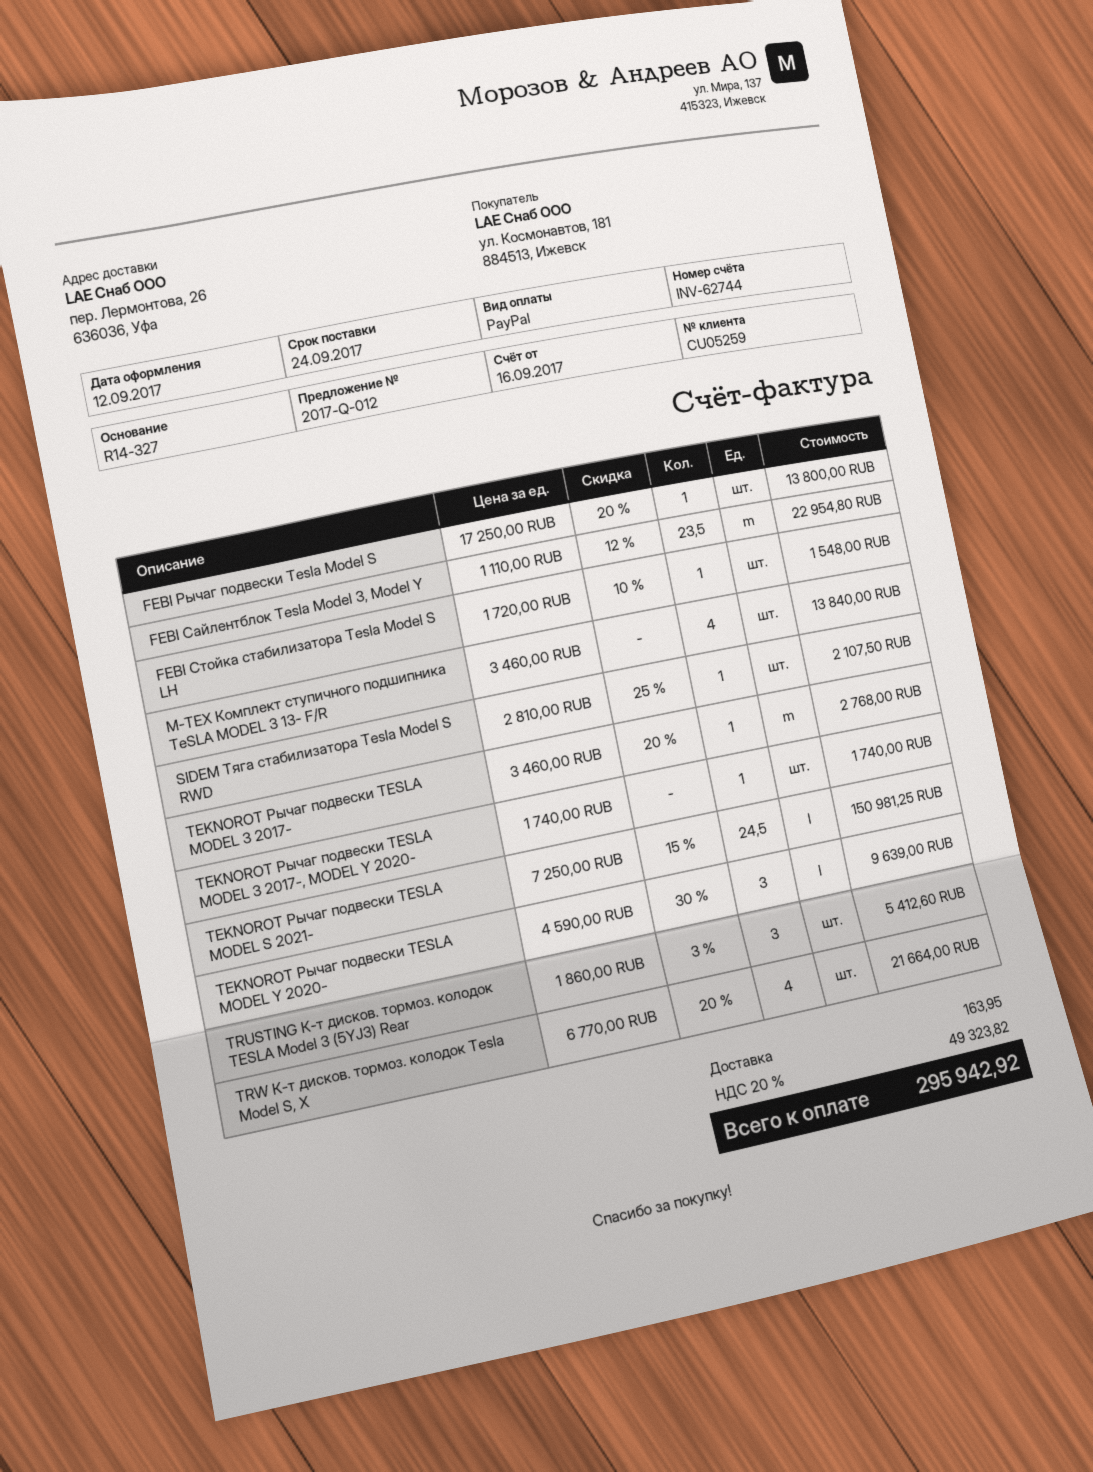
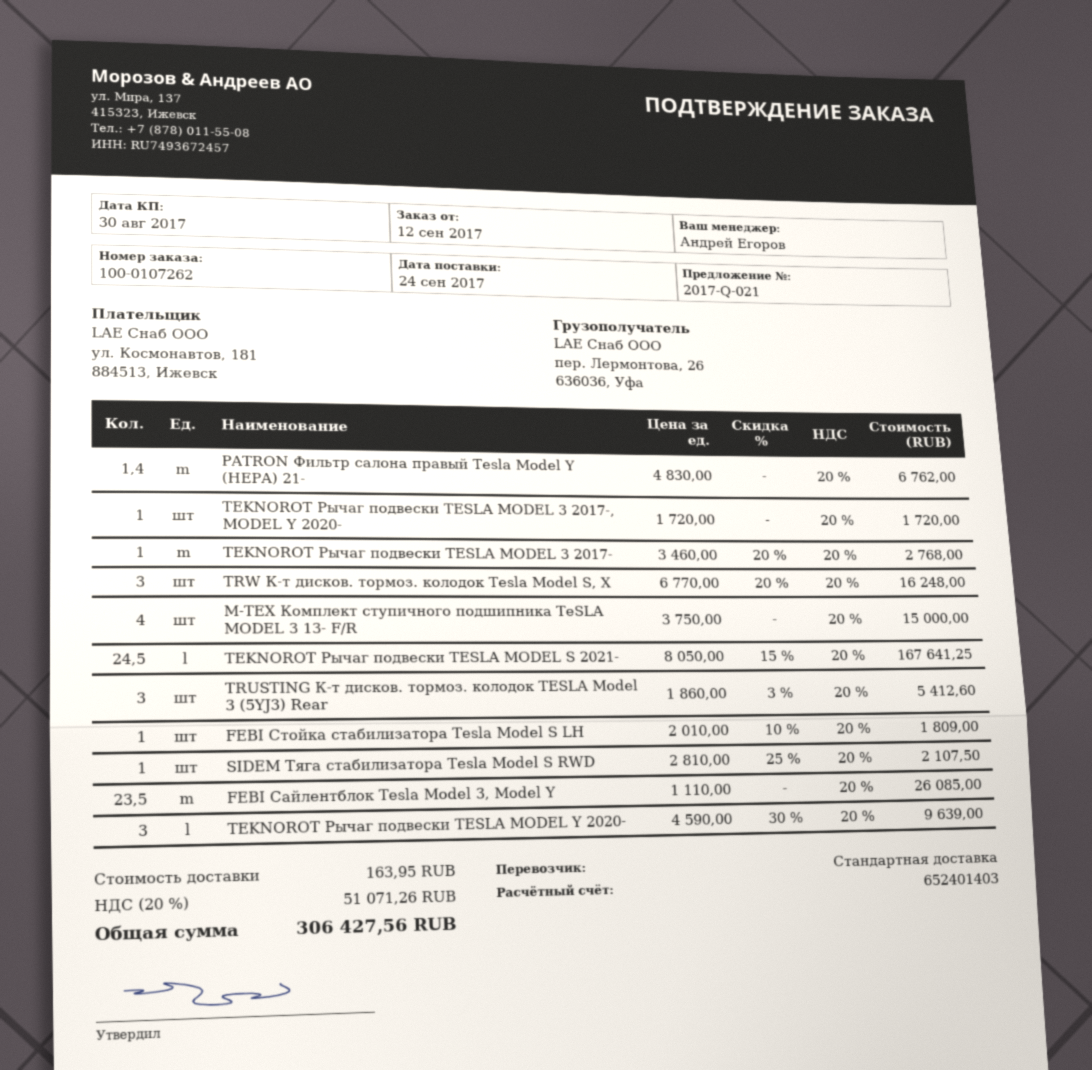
quote number: 2017-Q-012 -> 2017-Q-021
FEBI Рычаг подвески Tesla Model S: 1 x 17250.00 - 20% = 13800.00 -> none
FEBI Сайлентблок Tesla Model 3, Model Y: 23.5 x 1110.00 - 12% = 22954.80 -> 23.5 x 1110.00 = 26085.00
FEBI Стойка стабилизатора Tesla Model S LH: 1 x 1720.00 - 10% = 1548.00 -> 1 x 2010.00 - 10% = 1809.00
M-TEX Комплект ступичного подшипника TeSLA MODEL 3 13- F/R: 4 x 3460.00 = 13840.00 -> 4 x 3750.00 = 15000.00
TEKNOROT Рычаг подвески TESLA MODEL 3 2017-, MODEL Y 2020-: 1 x 1740.00 = 1740.00 -> 1 x 1720.00 = 1720.00
TEKNOROT Рычаг подвески TESLA MODEL S 2021-: 24.5 x 7250.00 - 15% = 150981.25 -> 24.5 x 8050.00 - 15% = 167641.25
TRW К-т дисков. тормоз. колодок Tesla Model S, X: 4 x 6770.00 - 20% = 21664.00 -> 3 x 6770.00 - 20% = 16248.00
PATRON Фильтр салона правый Tesla Model Y (HEPA) 21-: none -> 1.4 x 4830.00 = 6762.00
tax: 20% = 49323.82 -> 20% = 51071.26
total: 295942.92 -> 306427.56

